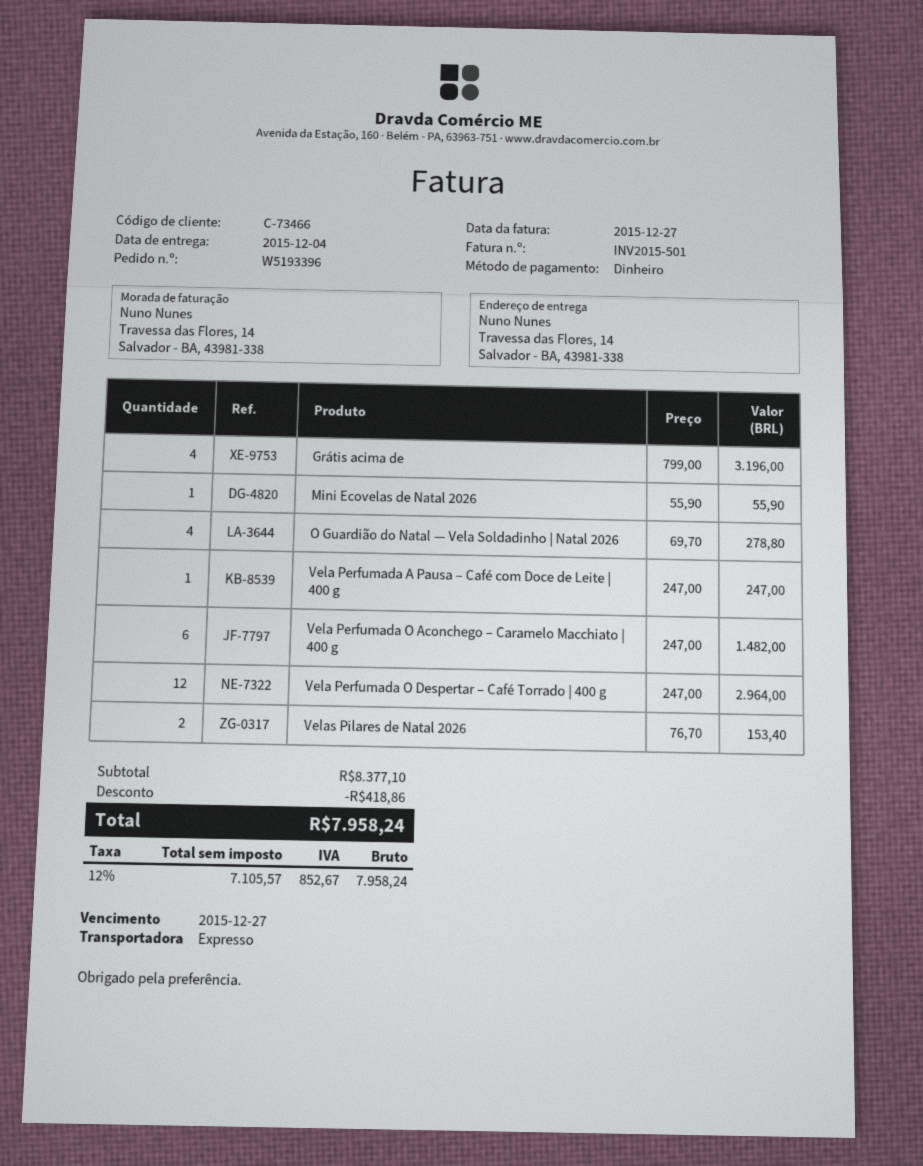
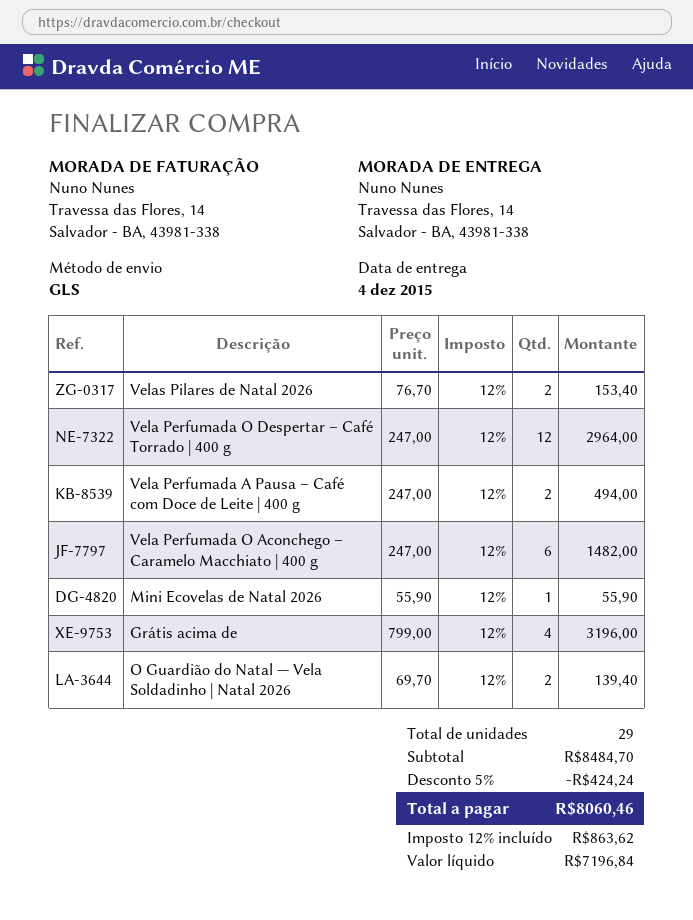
shipping method: express -> GLS
O Guardião do Natal — Vela Soldadinho | Natal 2026: 4 x 69.70 = 278.80 -> 2 x 69.70 = 139.40
Vela Perfumada A Pausa – Café com Doce de Leite | 400 g: 1 x 247.00 = 247.00 -> 2 x 247.00 = 494.00
subtotal: 8377.10 -> 8484.70
discount: 418.86 -> 424.24
net: 7105.57 -> 7196.84
tax: 12% = 852.67 -> 12% = 863.62
total: 7958.24 -> 8060.46

